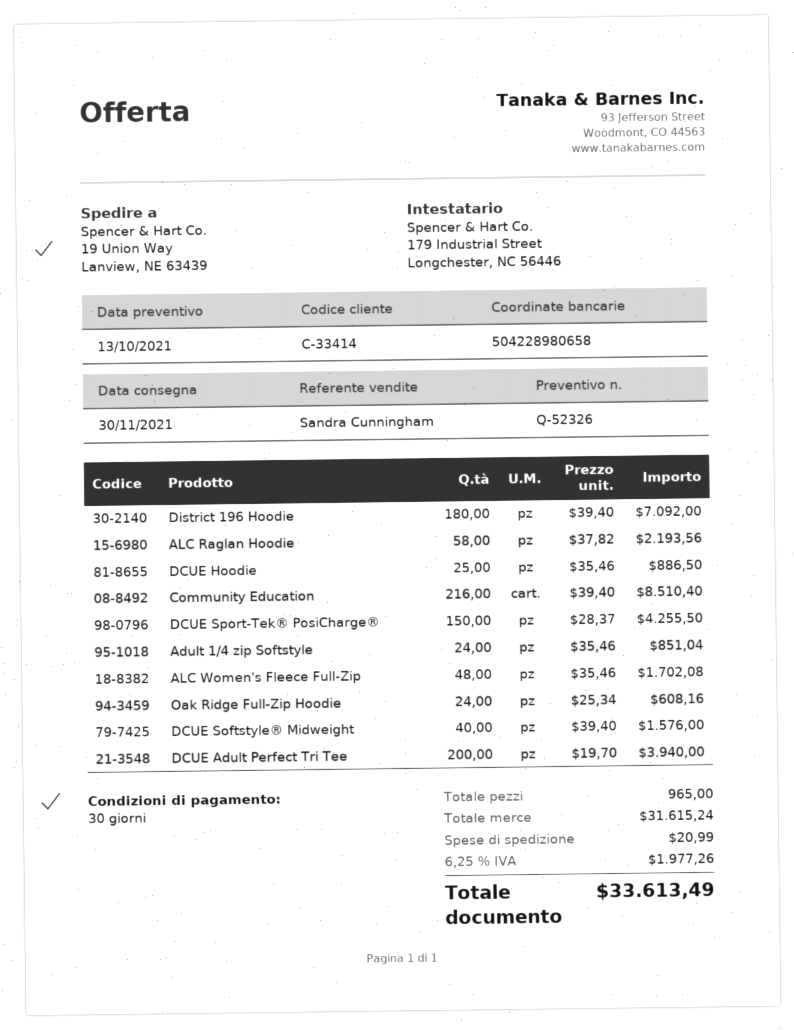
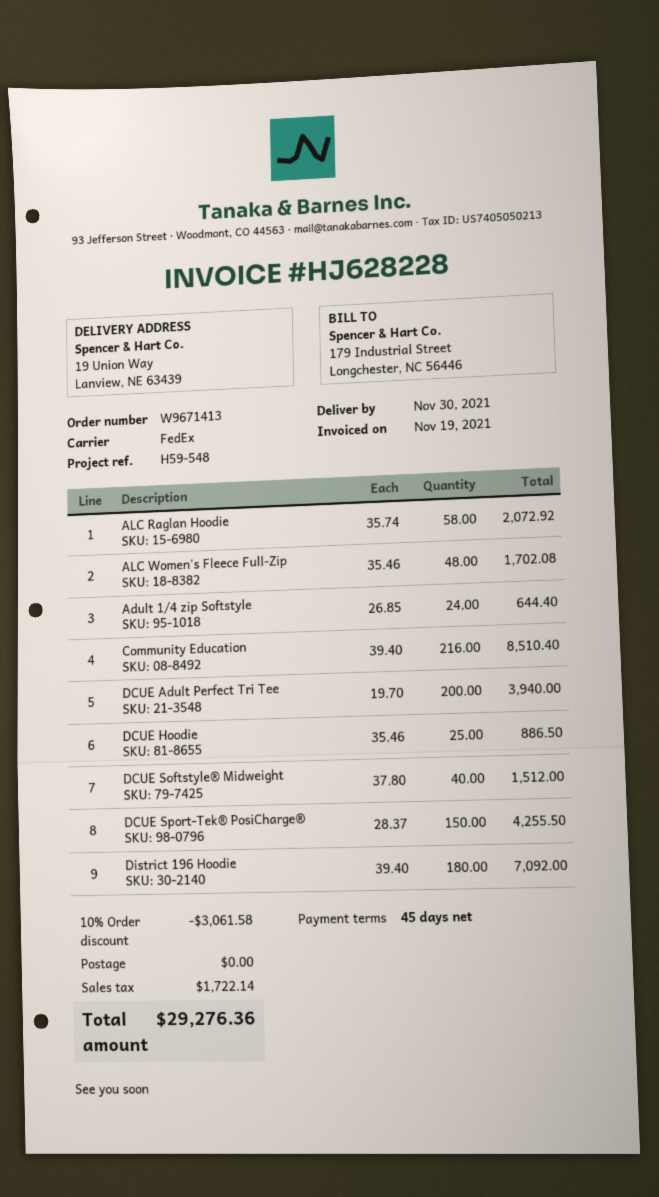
payment terms: 30 days -> 45 days
ALC Raglan Hoodie: 58 x 37.82 = 2193.56 -> 58 x 35.74 = 2072.92
Adult 1/4 zip Softstyle: 24 x 35.46 = 851.04 -> 24 x 26.85 = 644.40
Oak Ridge Full-Zip Hoodie: 24 x 25.34 = 608.16 -> none
DCUE Softstyle® Midweight: 40 x 39.40 = 1576.00 -> 40 x 37.80 = 1512.00
discount: none -> 10% = 3061.58
shipping: 20.99 -> 0.00
tax: 1977.26 -> 1722.14
total: 33613.49 -> 29276.36

